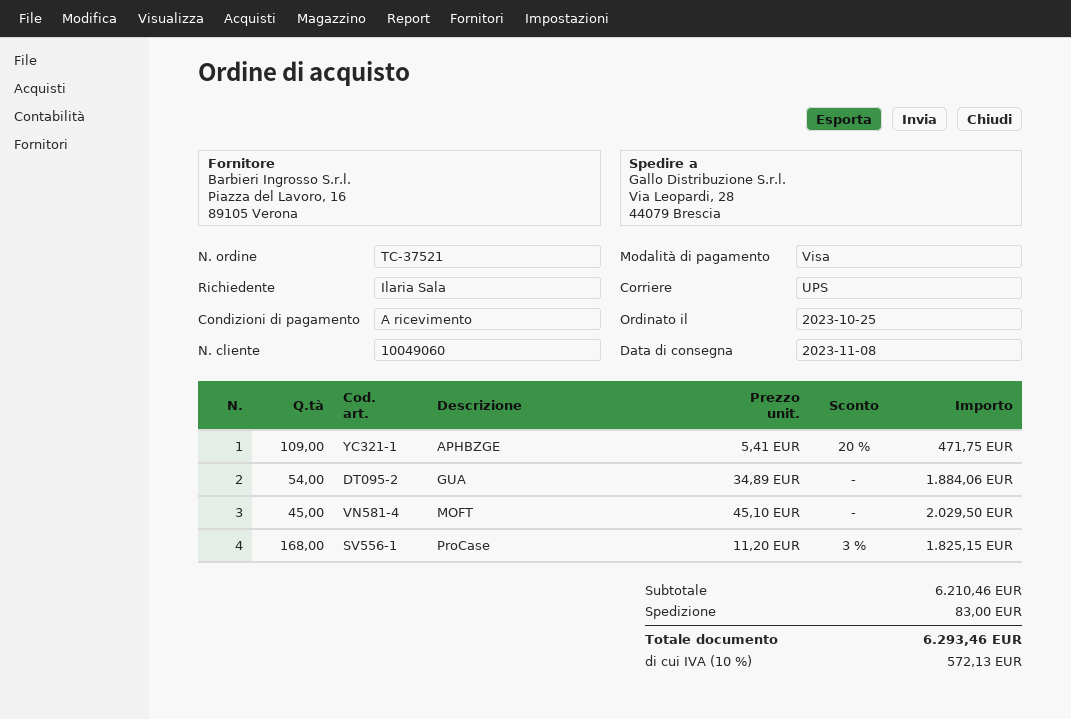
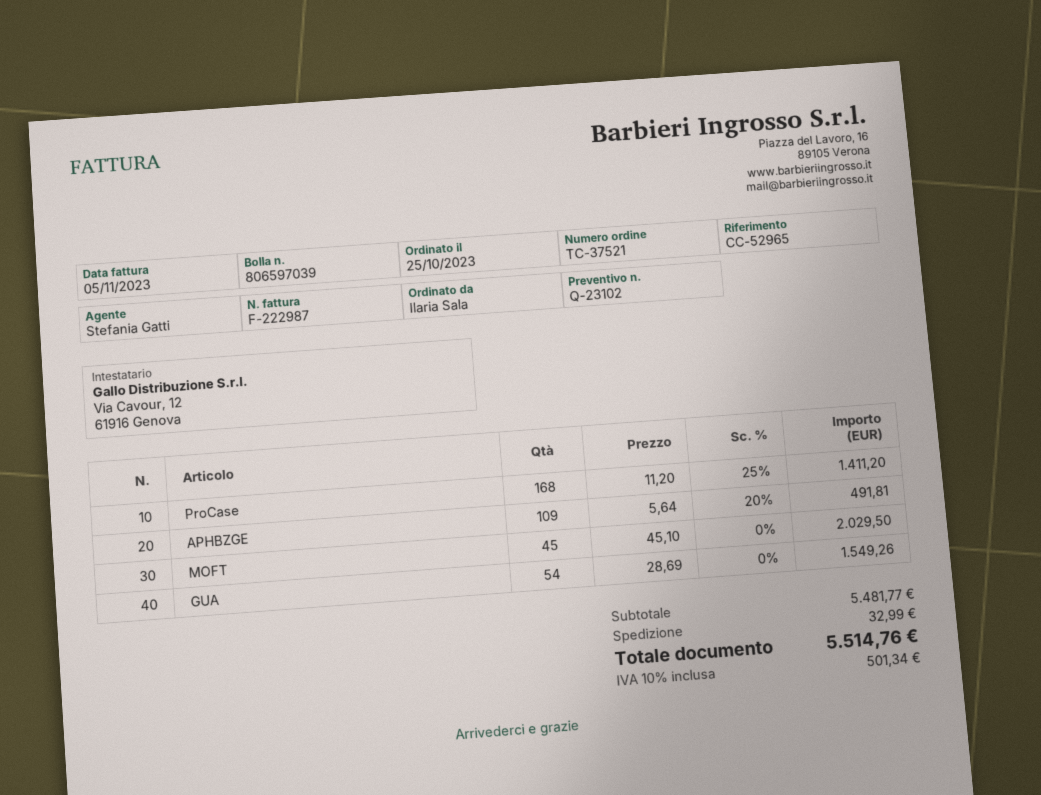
APHBZGE: 109 x 5.41 - 20% = 471.75 -> 109 x 5.64 - 20% = 491.81
GUA: 54 x 34.89 = 1884.06 -> 54 x 28.69 = 1549.26
ProCase: 168 x 11.20 - 3% = 1825.15 -> 168 x 11.20 - 25% = 1411.20
subtotal: 6210.46 -> 5481.77
shipping: 83.00 -> 32.99
tax: 10% = 572.13 -> 10% = 501.34
total: 6293.46 -> 5514.76

